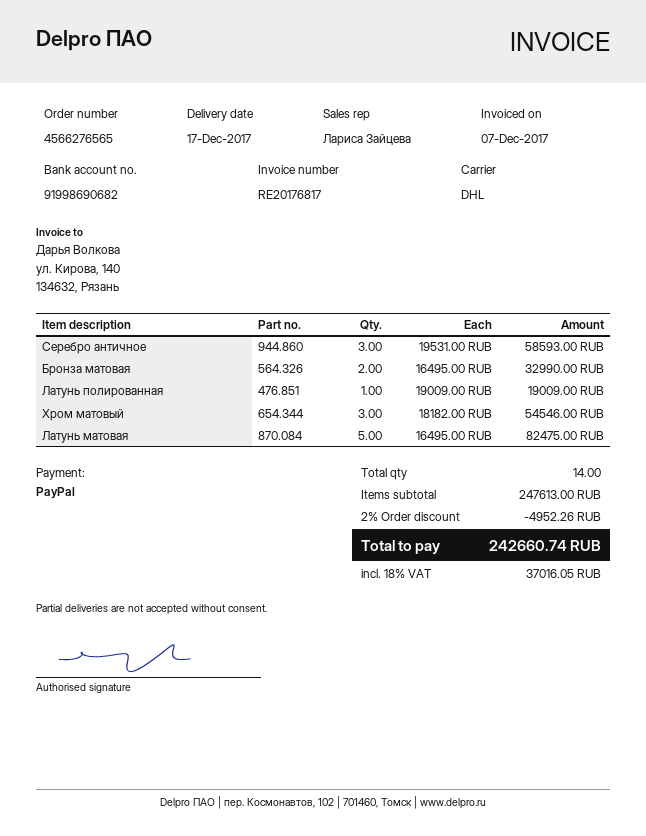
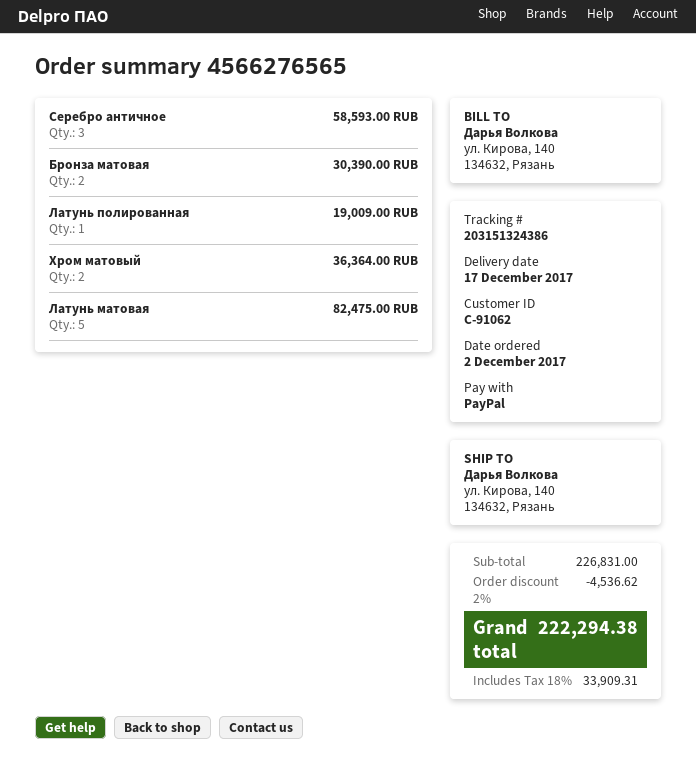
Бронза матовая: 2 for 32990.00 -> 2 for 30390.00
Хром матовый: 3 for 54546.00 -> 2 for 36364.00
subtotal: 247613.00 -> 226831.00
discount: 2% = 4952.26 -> 2% = 4536.62
tax: 18% = 37016.05 -> 18% = 33909.31
total: 242660.74 -> 222294.38

